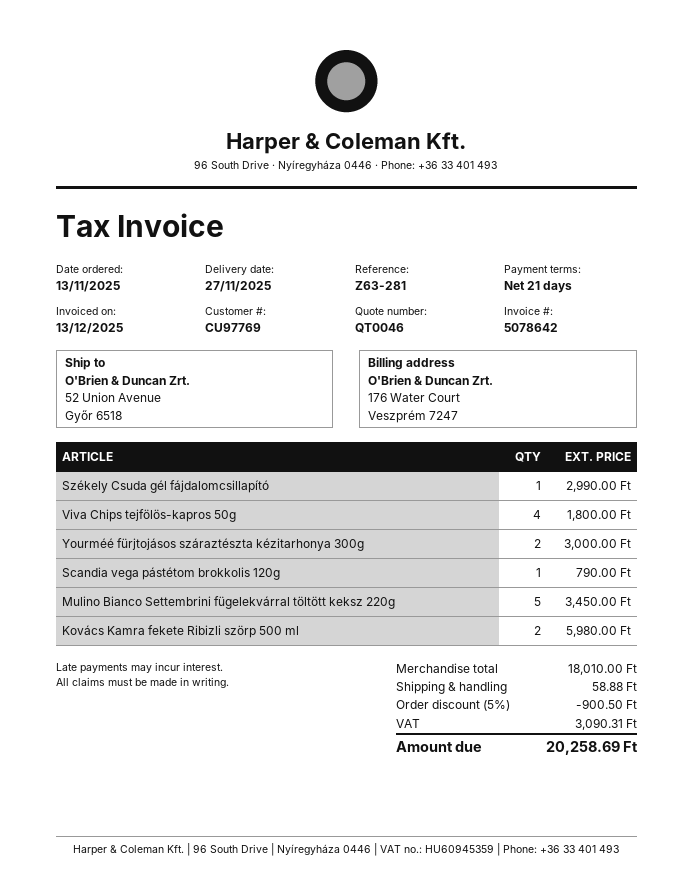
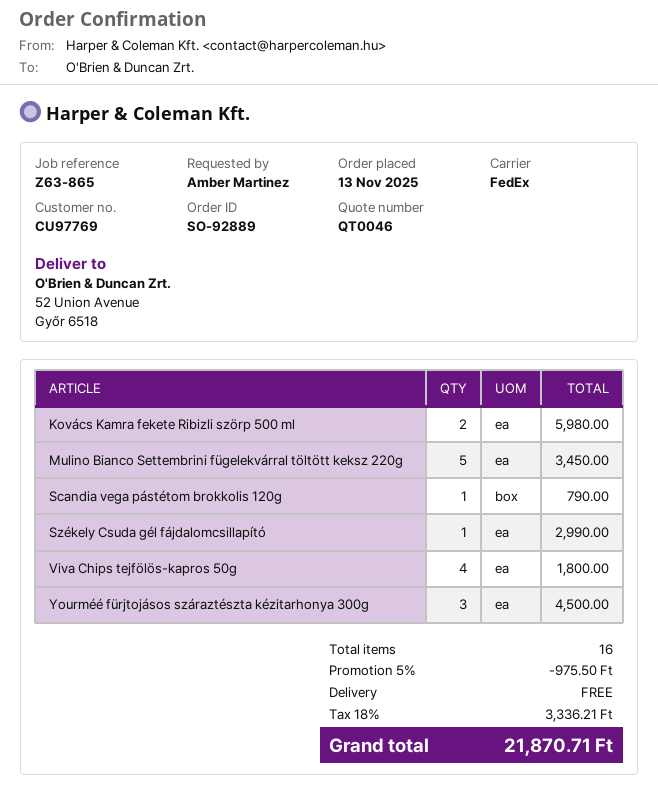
reference: Z63-281 -> Z63-865
Yourméé fürjtojásos száraztészta kézitarhonya 300g: 2 for 3000.00 -> 3 for 4500.00
discount: 5% = 900.50 -> 5% = 975.50
shipping: 58.88 -> 0.00
tax: 3090.31 -> 3336.21
total: 20258.69 -> 21870.71

